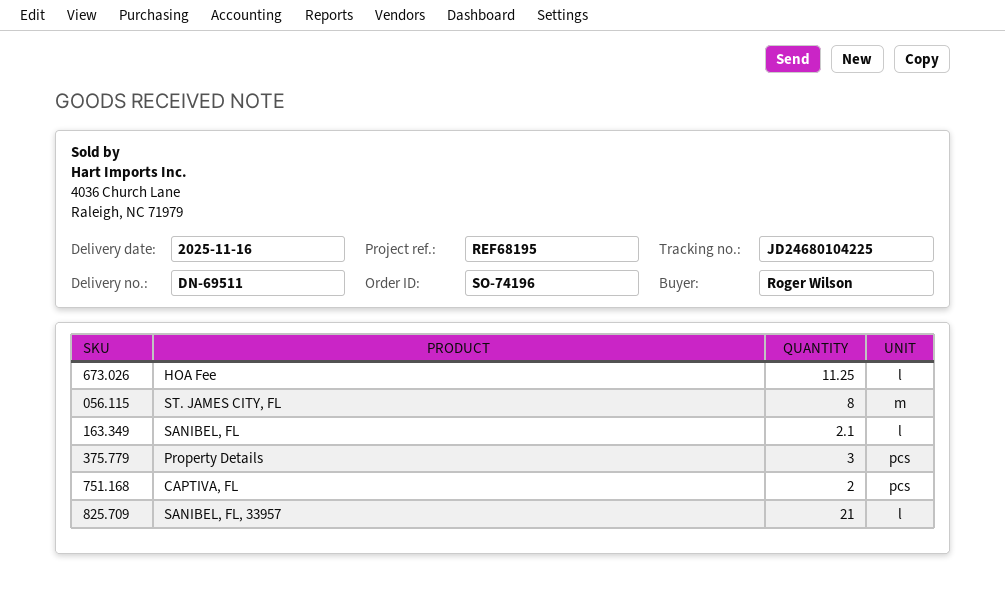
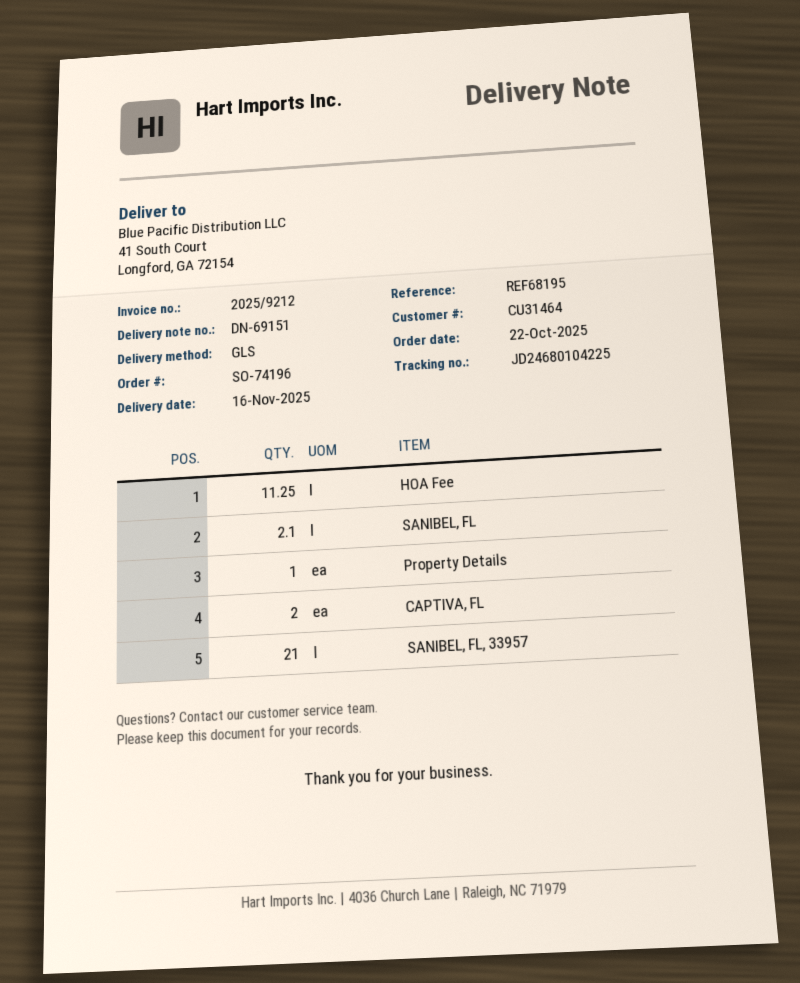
delivery note number: DN-69511 -> DN-69151
ST. JAMES CITY, FL: 8 -> none
Property Details: 3 -> 1

